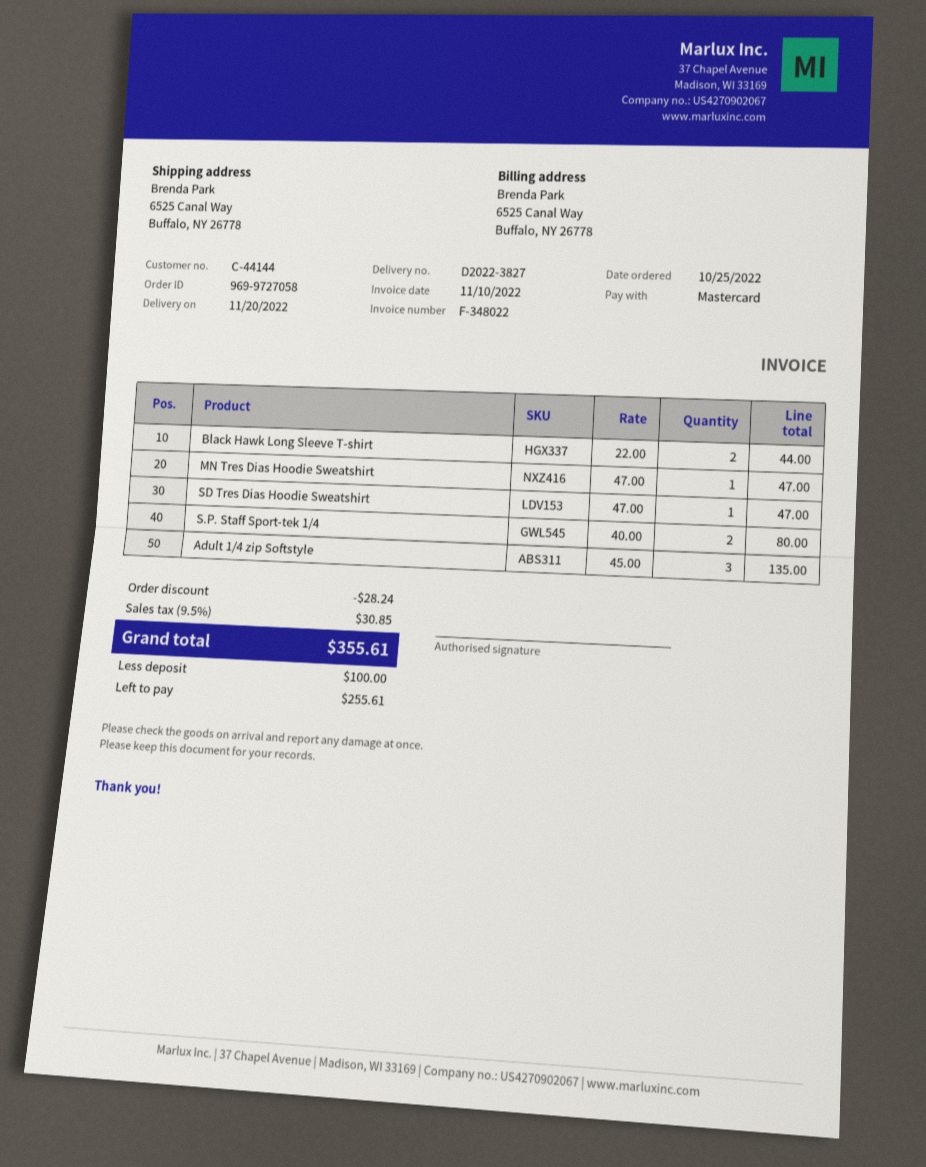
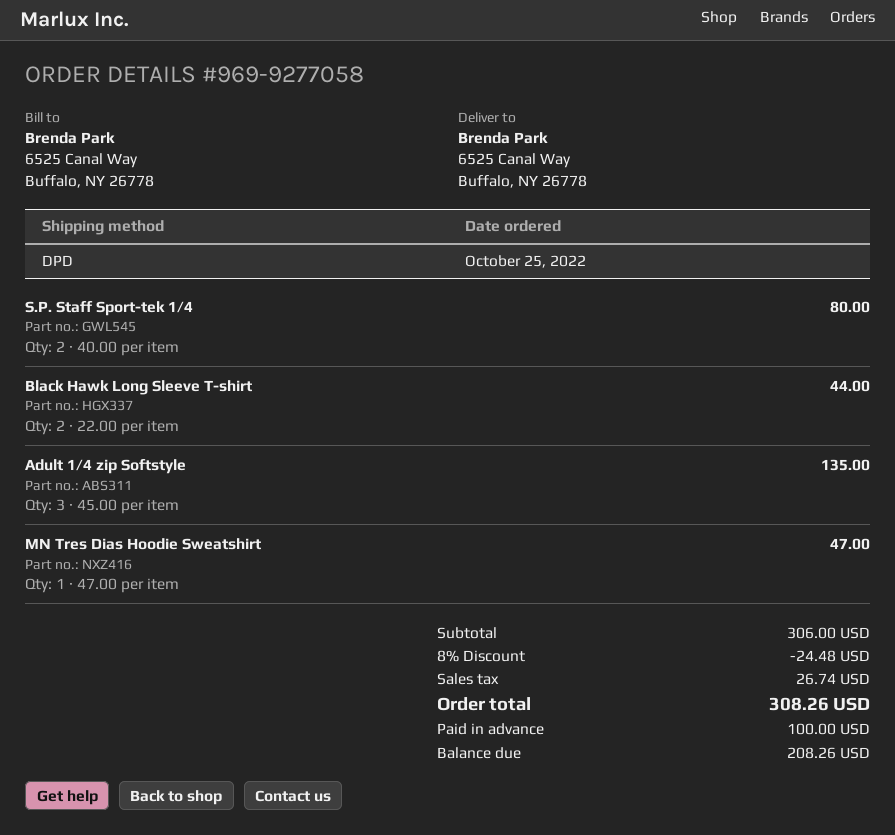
order number: 969-9727058 -> 969-9277058
SD Tres Dias Hoodie Sweatshirt: 1 x 47.00 = 47.00 -> none
discount: 28.24 -> 24.48
tax: 30.85 -> 26.74
total: 355.61 -> 308.26
balance: 255.61 -> 208.26

